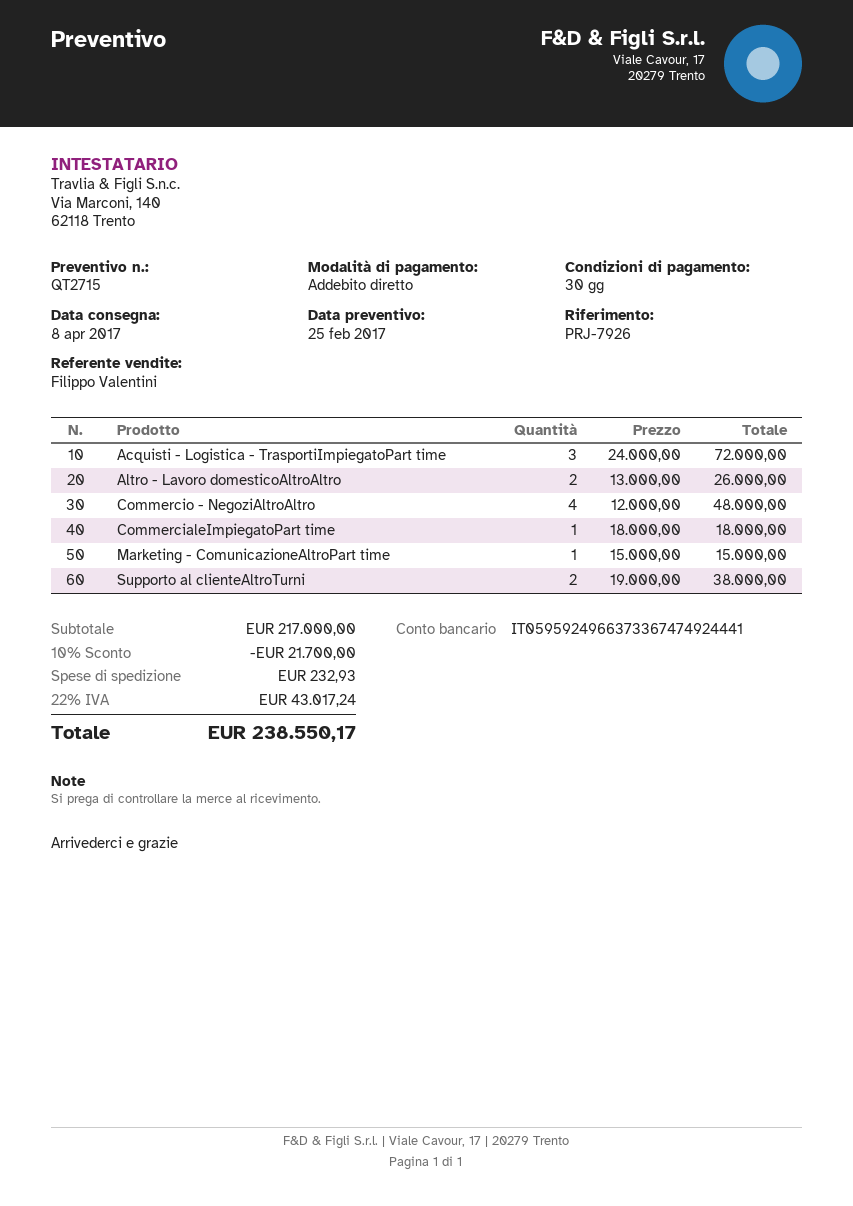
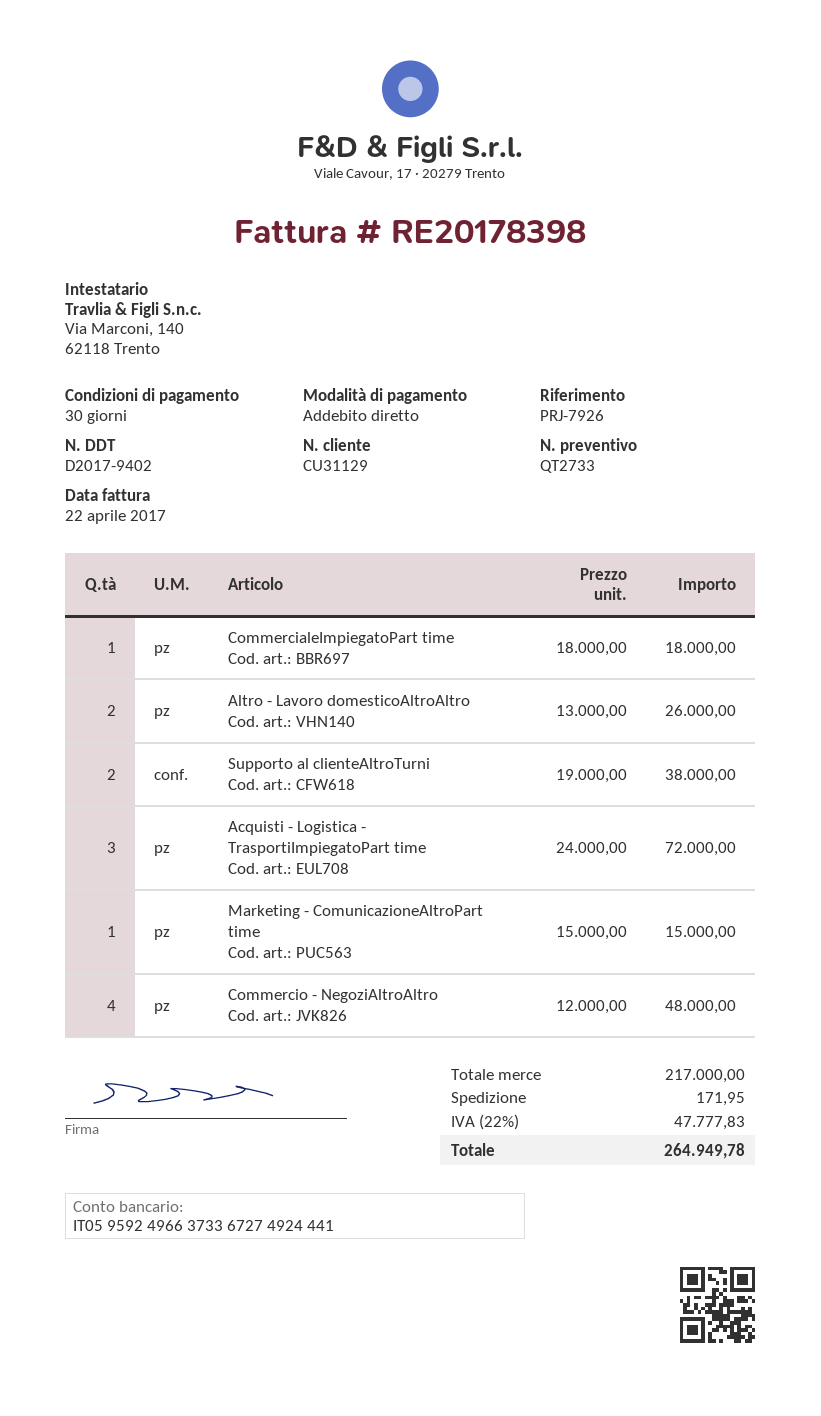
quote number: QT2715 -> QT2733
bank account: IT0595924966373367474924441 -> IT0595924966373367274924441
discount: 10% = 21700.00 -> none
shipping: 232.93 -> 171.95
tax: 22% = 43017.24 -> 22% = 47777.83
total: 238550.17 -> 264949.78

